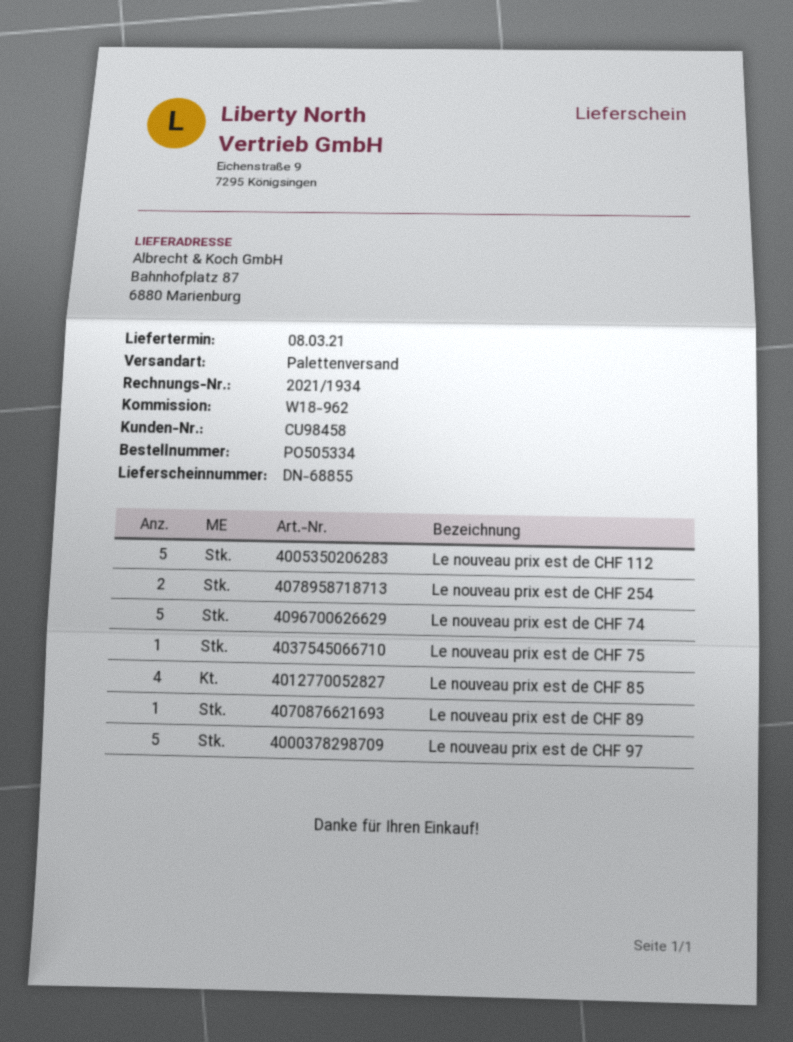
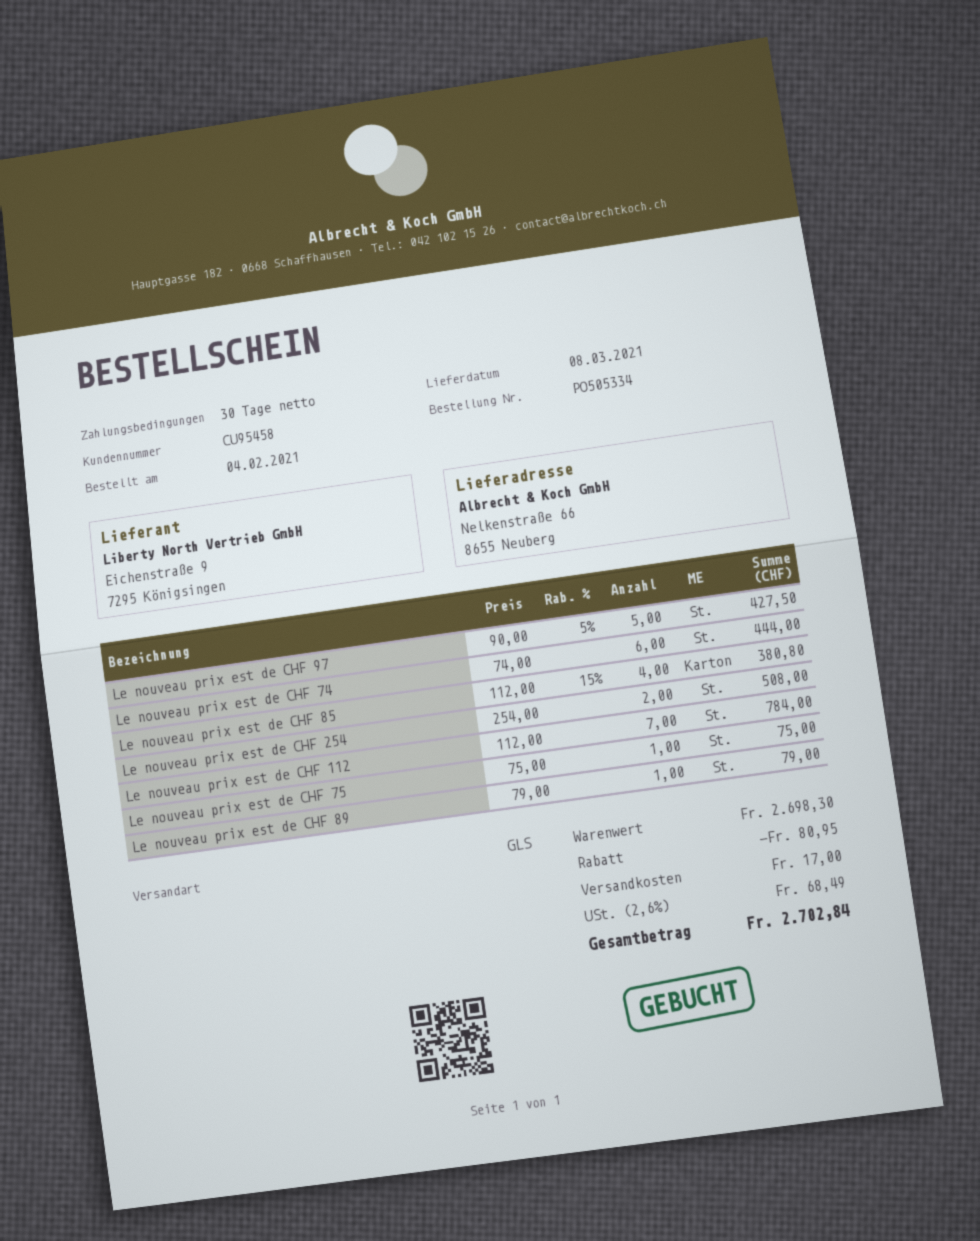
customer number: CU98458 -> CU95458
shipping method: pallet freight -> GLS
ship to: Bahnhofplatz 87, 6880 Marienburg -> Nelkenstraße 66, 8655 Neuberg
Le nouveau prix est de CHF 112: 5 -> 7
Le nouveau prix est de CHF 74: 5 -> 6

